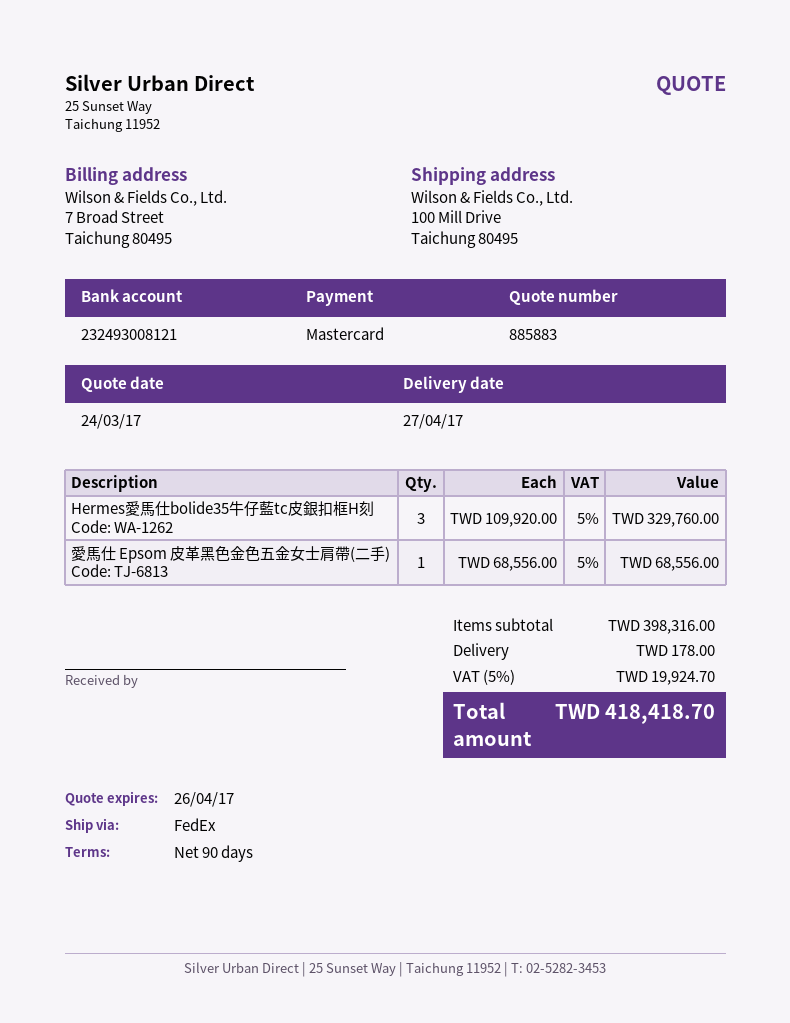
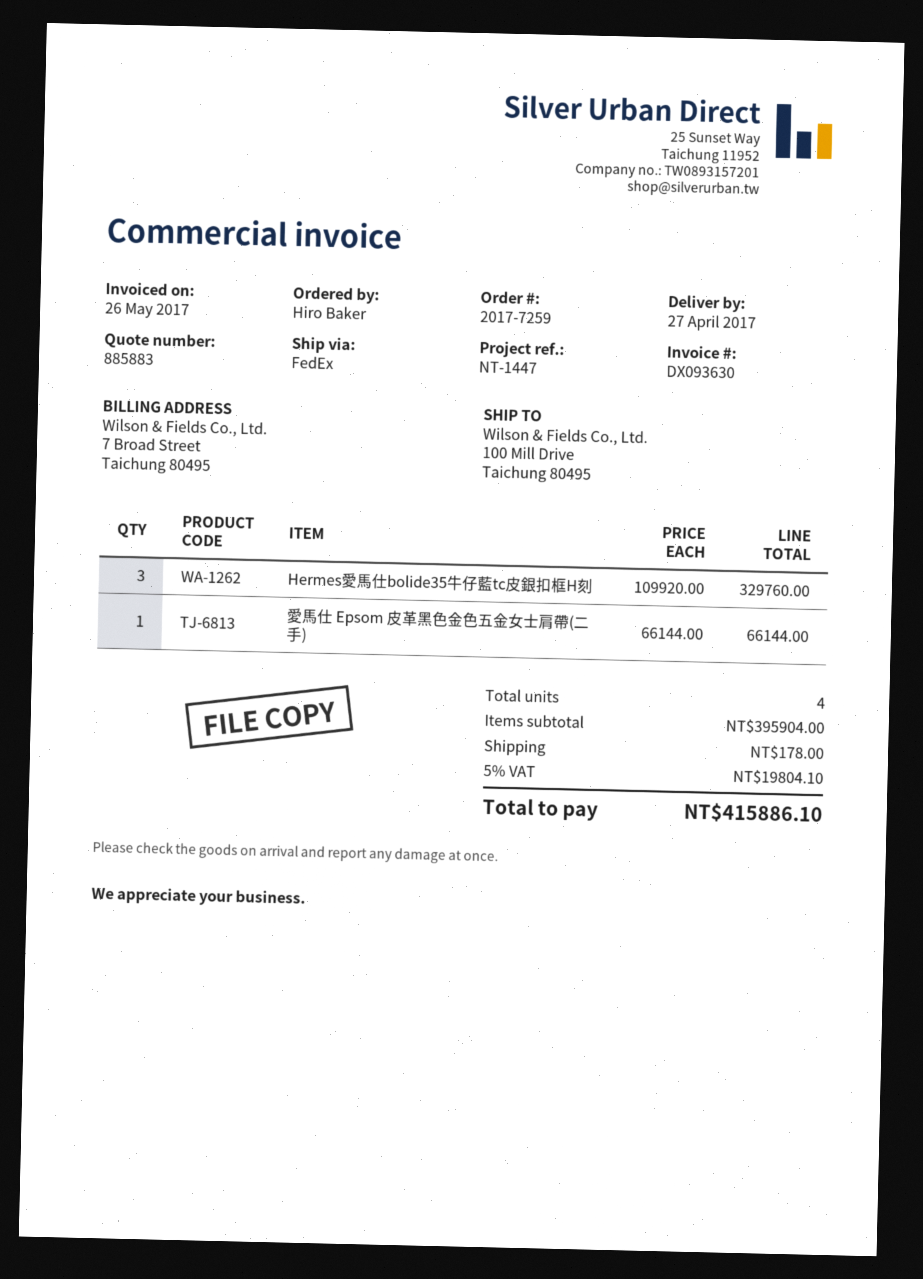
愛馬仕 Epsom 皮革黑色金色五金女士肩帶(二手): 1 x 68556.00 = 68556.00 -> 1 x 66144.00 = 66144.00
subtotal: 398316.00 -> 395904.00
tax: 5% = 19924.70 -> 5% = 19804.10
total: 418418.70 -> 415886.10

